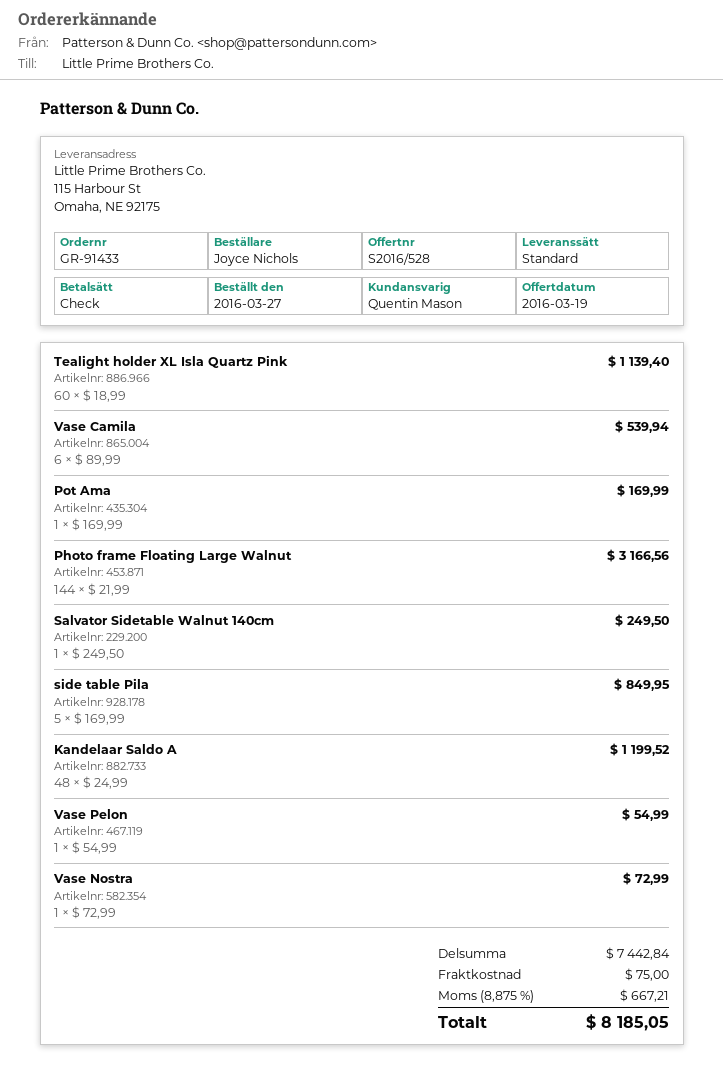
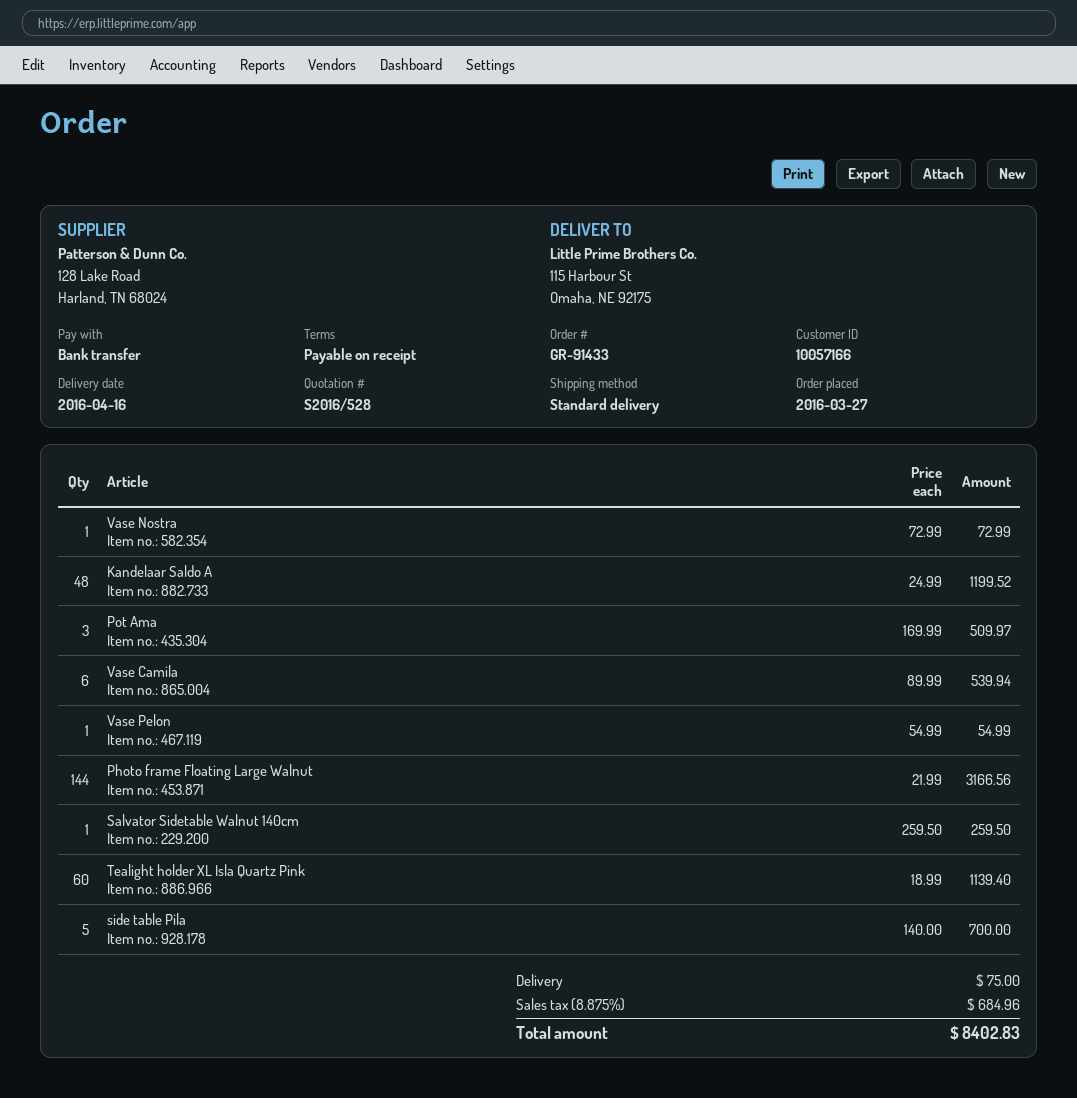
payment method: cheque -> bank transfer
Pot Ama: 1 x 169.99 = 169.99 -> 3 x 169.99 = 509.97
Salvator Sidetable Walnut 140cm: 1 x 249.50 = 249.50 -> 1 x 259.50 = 259.50
side table Pila: 5 x 169.99 = 849.95 -> 5 x 140.00 = 700.00
tax: 8.875% = 667.21 -> 8.875% = 684.96
total: 8185.05 -> 8402.83

